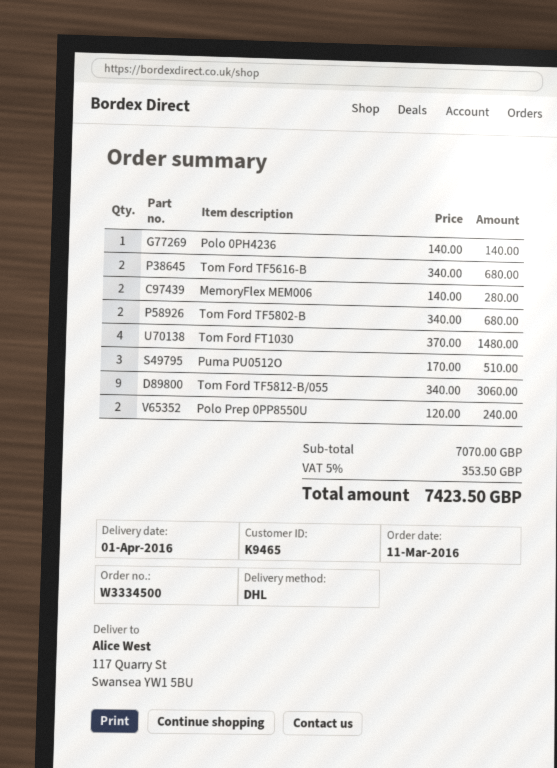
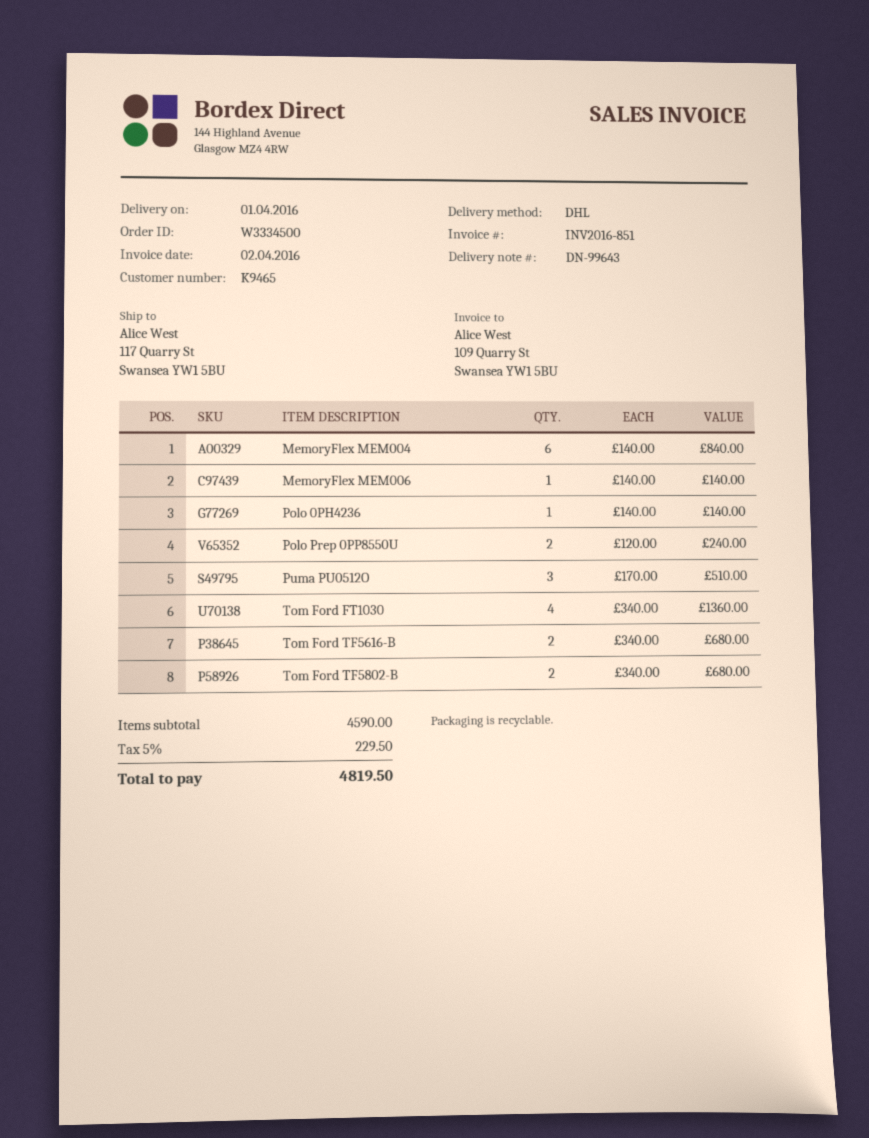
MemoryFlex MEM006: 2 x 140.00 = 280.00 -> 1 x 140.00 = 140.00
Tom Ford FT1030: 4 x 370.00 = 1480.00 -> 4 x 340.00 = 1360.00
Tom Ford TF5812-B/055: 9 x 340.00 = 3060.00 -> none
MemoryFlex MEM004: none -> 6 x 140.00 = 840.00
subtotal: 7070.00 -> 4590.00
tax: 5% = 353.50 -> 5% = 229.50
total: 7423.50 -> 4819.50

